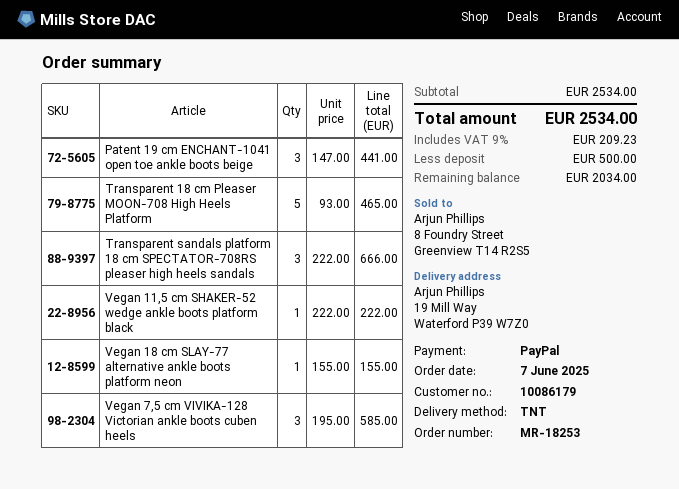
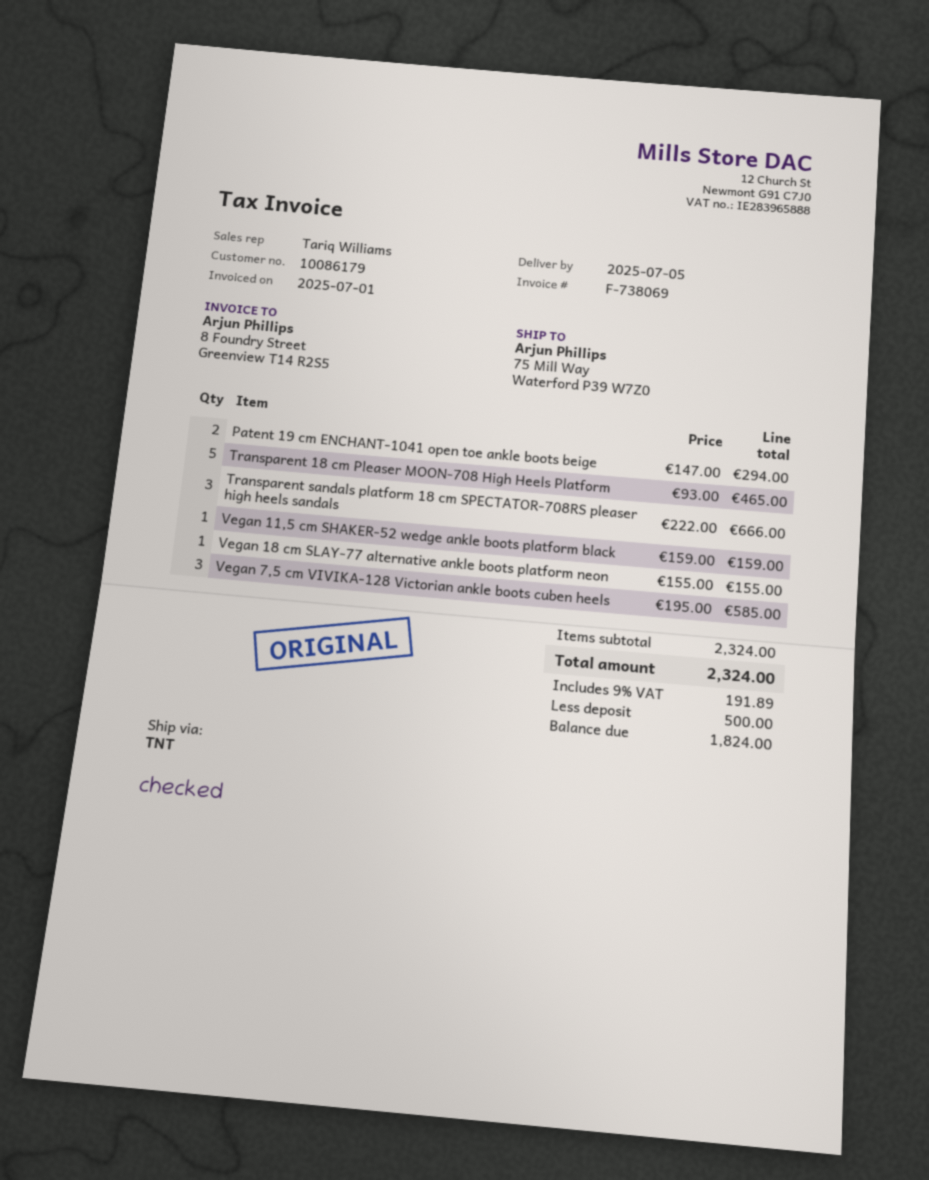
ship to: 19 Mill Way, Waterford P39 W7Z0 -> 75 Mill Way, Waterford P39 W7Z0
Patent 19 cm ENCHANT-1041 open toe ankle boots beige: 3 x 147.00 = 441.00 -> 2 x 147.00 = 294.00
Vegan 11,5 cm SHAKER-52 wedge ankle boots platform black: 1 x 222.00 = 222.00 -> 1 x 159.00 = 159.00
subtotal: 2534.00 -> 2324.00
tax: 9% = 209.23 -> 9% = 191.89
total: 2534.00 -> 2324.00
balance: 2034.00 -> 1824.00

